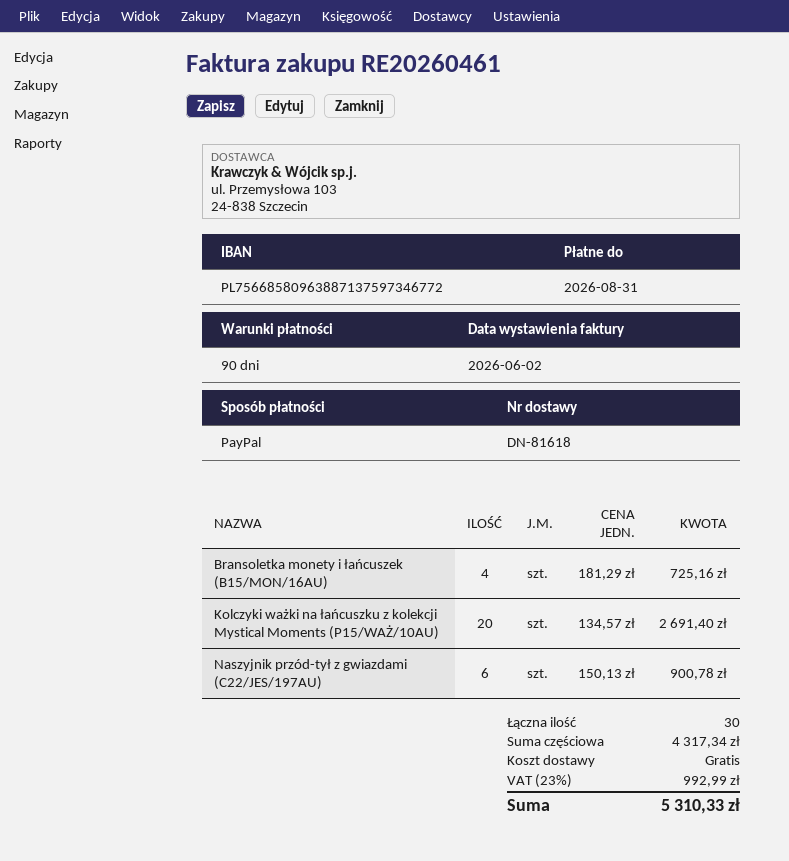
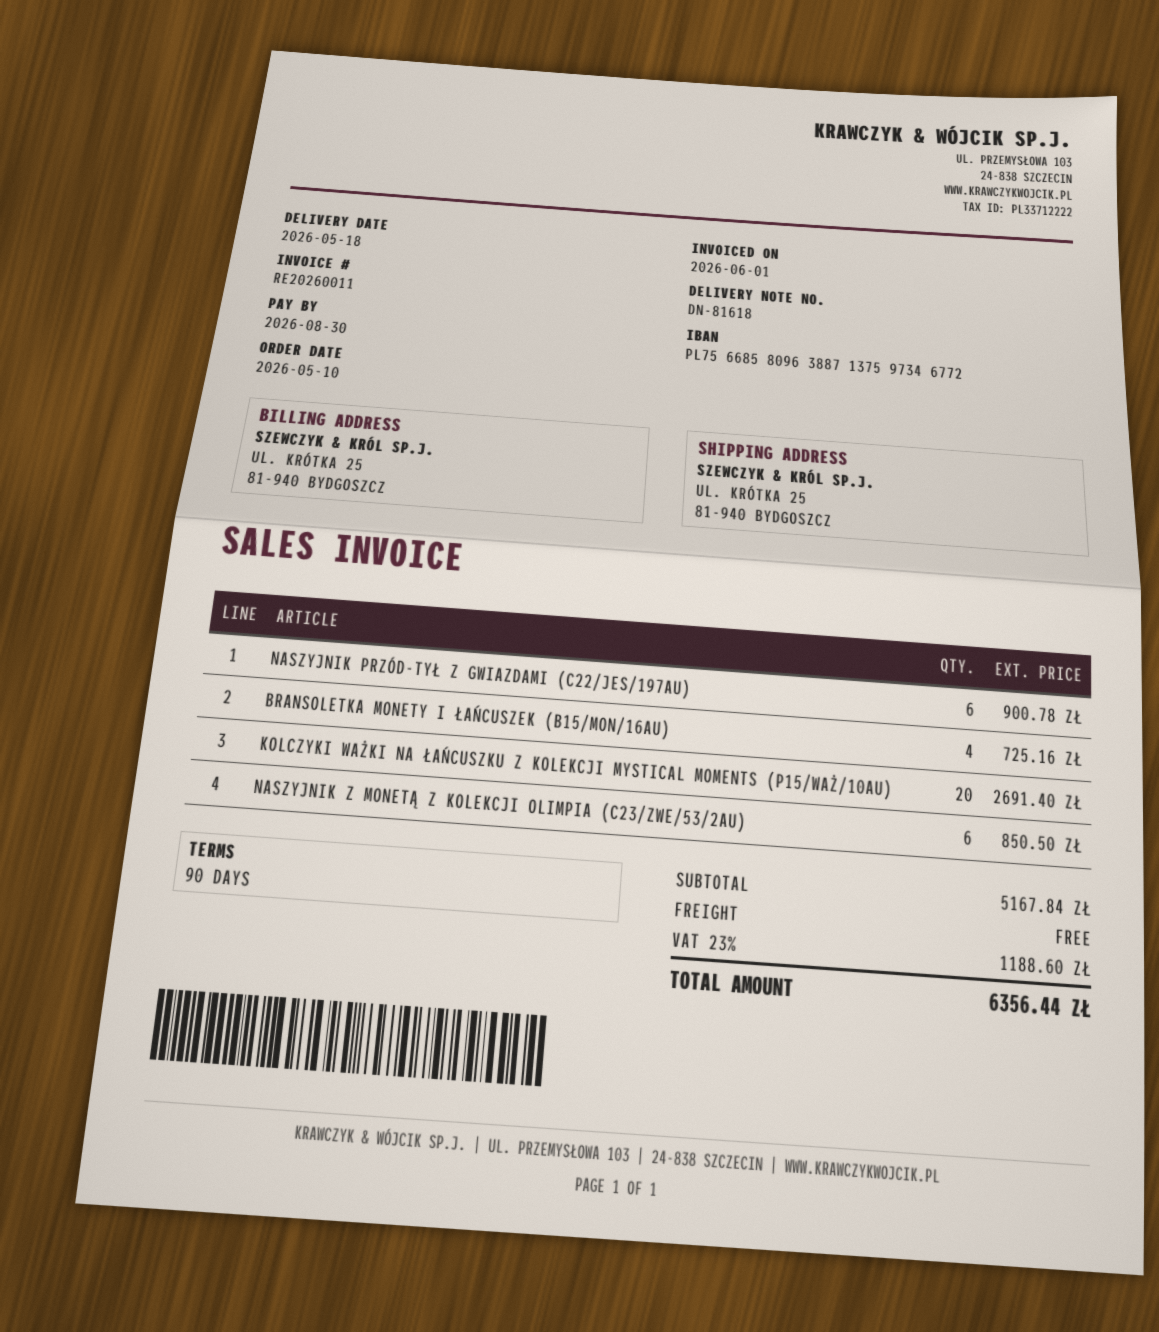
invoice number: RE20260461 -> RE20260011
invoice date: 2026-06-02 -> 2026-06-01
due date: 2026-08-31 -> 2026-08-30
NASZYJNIK Z MONETĄ Z KOLEKCJI OLIMPIA (C23/ZWE/53/2AU): none -> 6 for 850.50
subtotal: 4317.34 -> 5167.84
tax: 23% = 992.99 -> 23% = 1188.60
total: 5310.33 -> 6356.44

